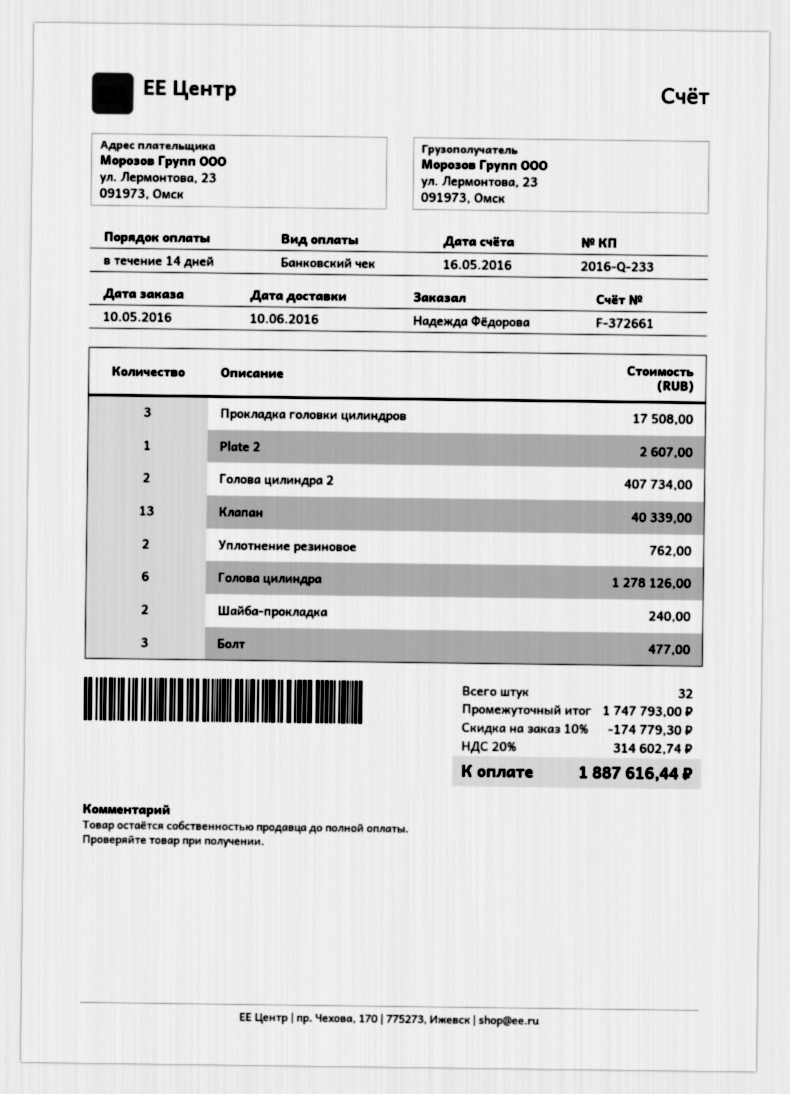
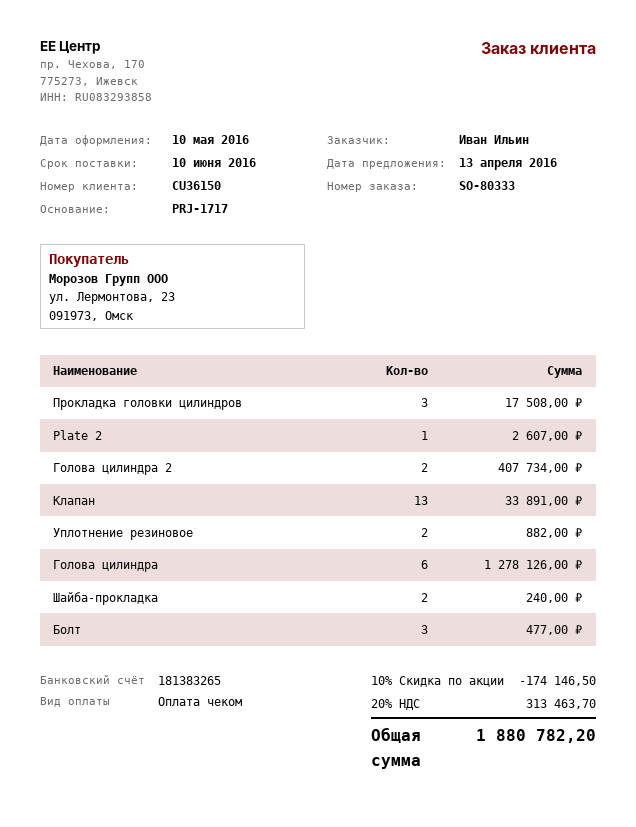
ordered by: Надежда Фёдорова -> Иван Ильин
Клапан: 13 for 40339.00 -> 13 for 33891.00
Уплотнение резиновое: 2 for 762.00 -> 2 for 882.00
discount: 10% = 174779.30 -> 10% = 174146.50
tax: 20% = 314602.74 -> 20% = 313463.70
total: 1887616.44 -> 1880782.20

